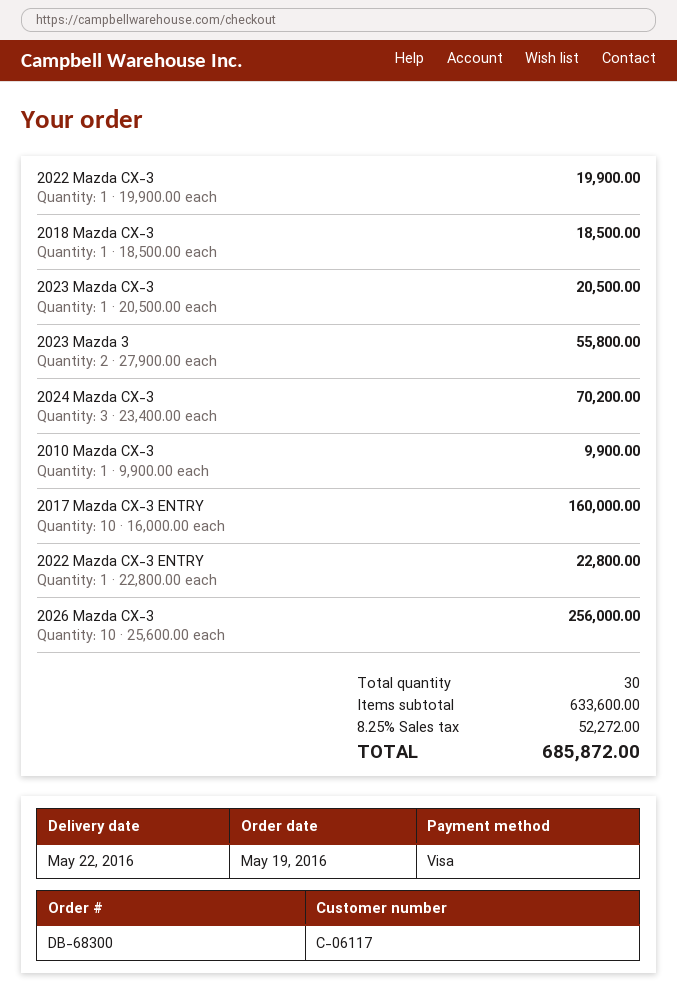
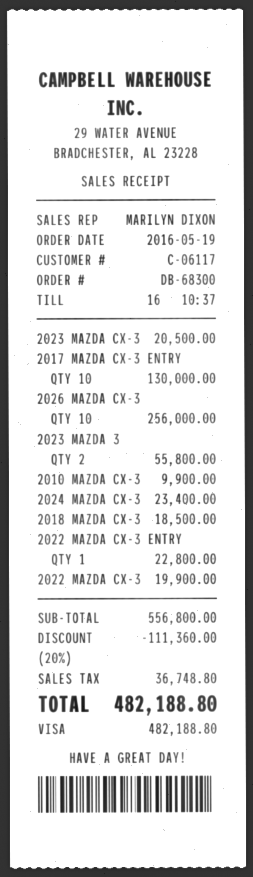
2024 Mazda CX-3: 3 for 70200.00 -> 1 for 23400.00
2017 Mazda CX-3 ENTRY: 10 for 160000.00 -> 10 for 130000.00
subtotal: 633600.00 -> 556800.00
discount: none -> 20% = 111360.00
tax: 52272.00 -> 36748.80
total: 685872.00 -> 482188.80

